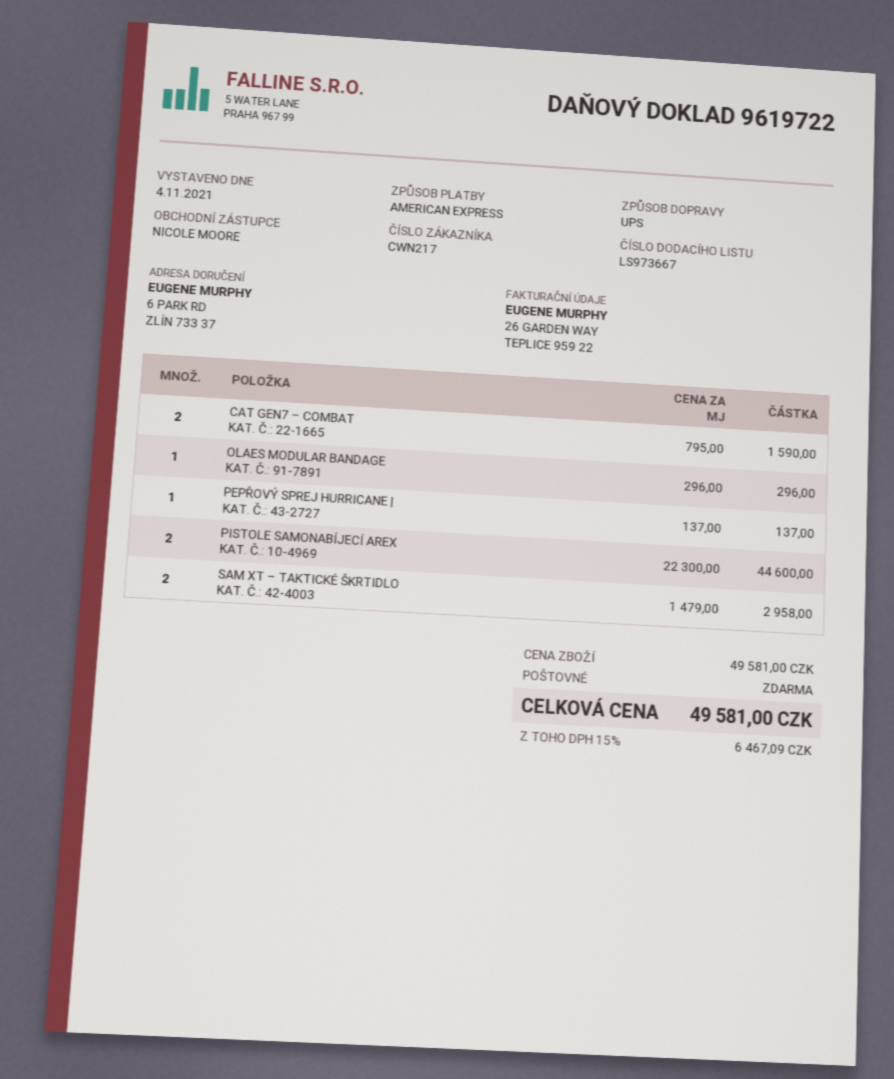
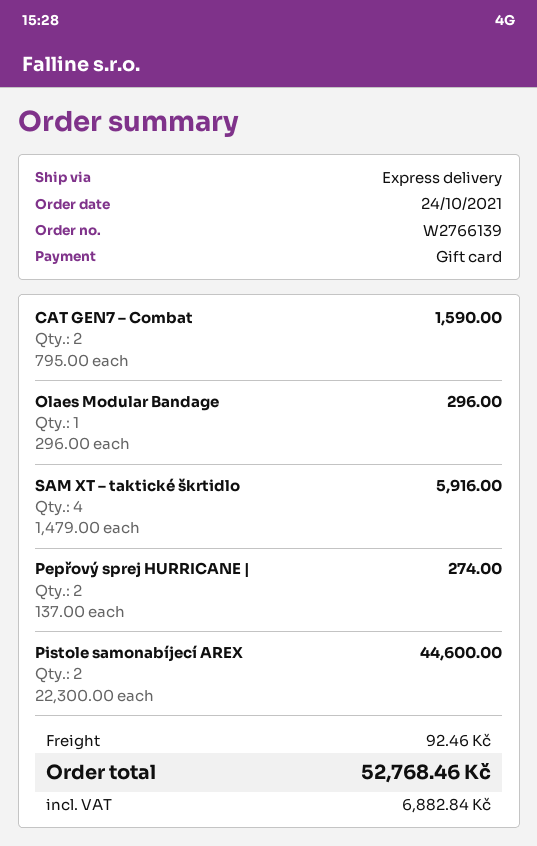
payment method: American Express -> gift card
shipping method: UPS -> express
PEPŘOVÝ SPREJ HURRICANE |: 1 x 137.00 = 137.00 -> 2 x 137.00 = 274.00
SAM XT – TAKTICKÉ ŠKRTIDLO: 2 x 1479.00 = 2958.00 -> 4 x 1479.00 = 5916.00
shipping: 0.00 -> 92.46
tax: 6467.09 -> 6882.84
total: 49581.00 -> 52768.46

